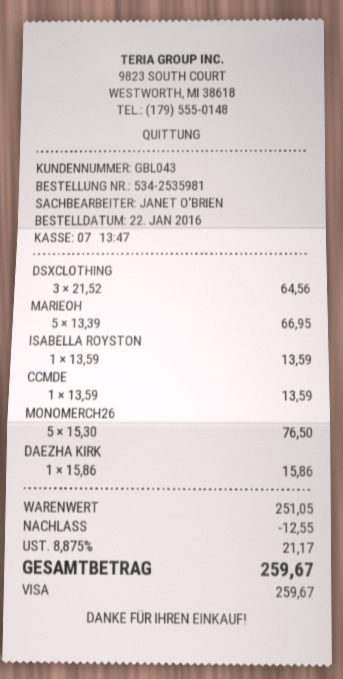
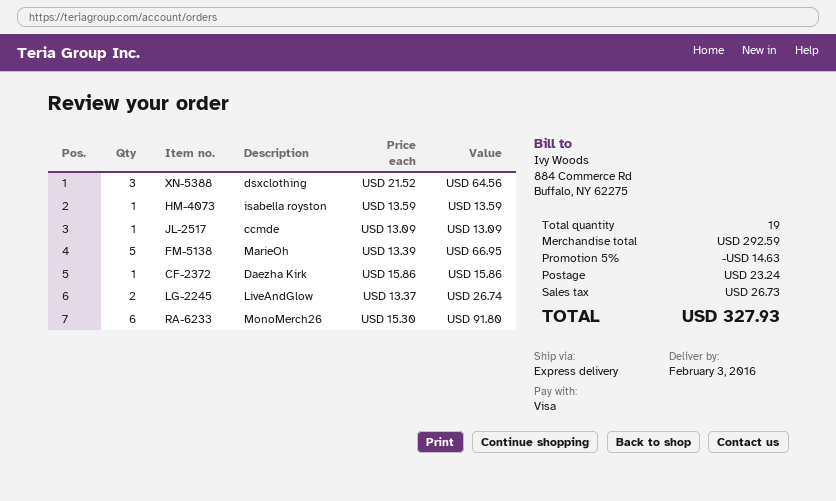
CCMDE: 1 x 13.59 = 13.59 -> 1 x 13.09 = 13.09
MONOMERCH26: 5 x 15.30 = 76.50 -> 6 x 15.30 = 91.80
LiveAndGlow: none -> 2 x 13.37 = 26.74
subtotal: 251.05 -> 292.59
discount: 12.55 -> 14.63
shipping: none -> 23.24
tax: 21.17 -> 26.73
total: 259.67 -> 327.93

